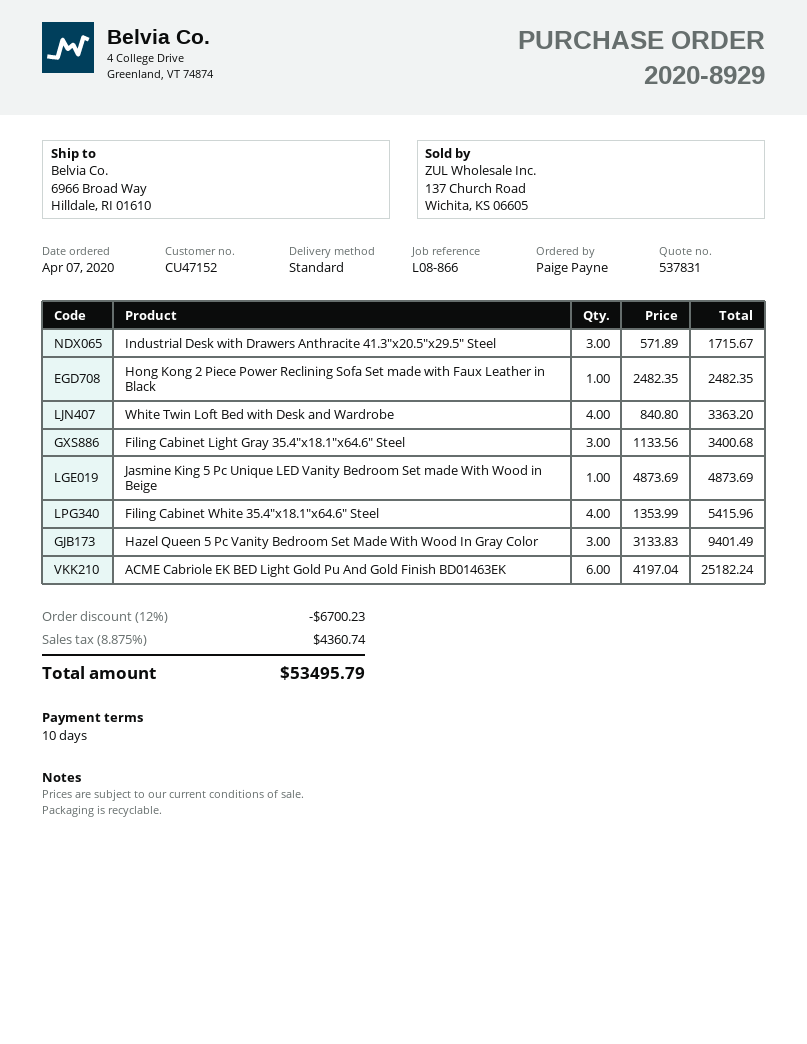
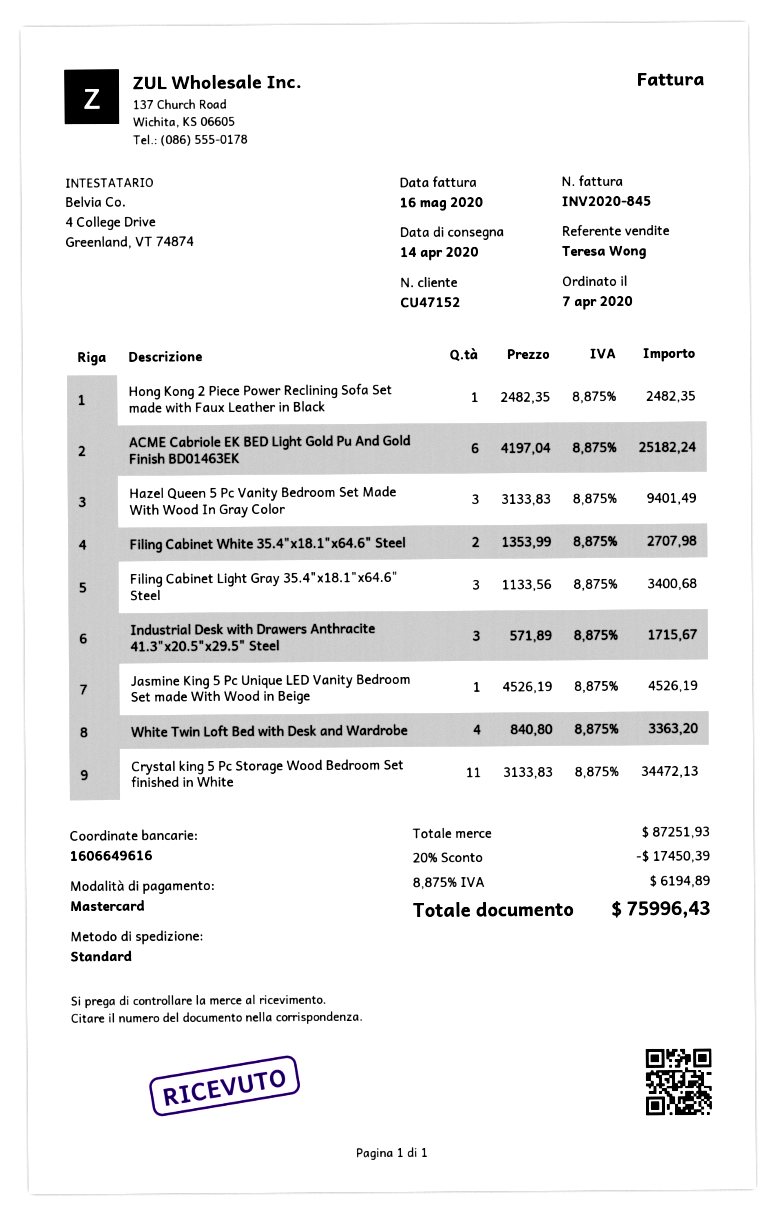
Jasmine King 5 Pc Unique LED Vanity Bedroom Set made With Wood in Beige: 1 x 4873.69 = 4873.69 -> 1 x 4526.19 = 4526.19
Filing Cabinet White 35.4"x18.1"x64.6" Steel: 4 x 1353.99 = 5415.96 -> 2 x 1353.99 = 2707.98
Crystal king 5 Pc Storage Wood Bedroom Set finished in White: none -> 11 x 3133.83 = 34472.13
discount: 12% = 6700.23 -> 20% = 17450.39
tax: 8.875% = 4360.74 -> 8.875% = 6194.89
total: 53495.79 -> 75996.43

